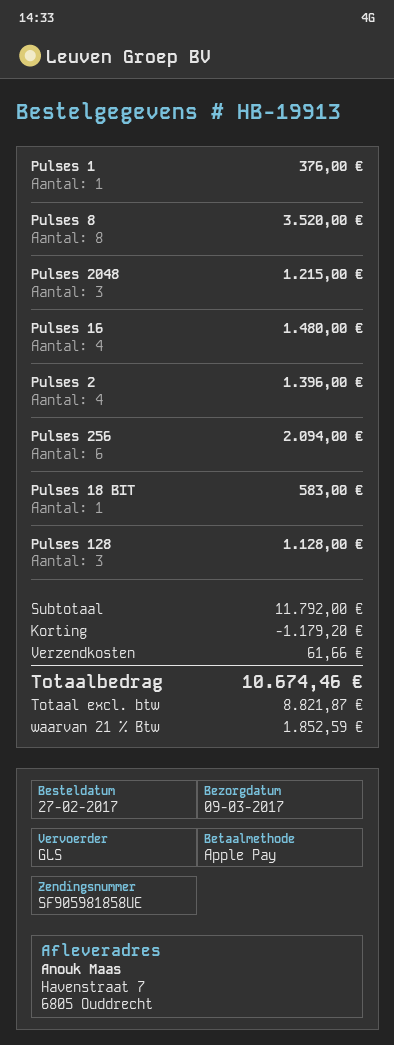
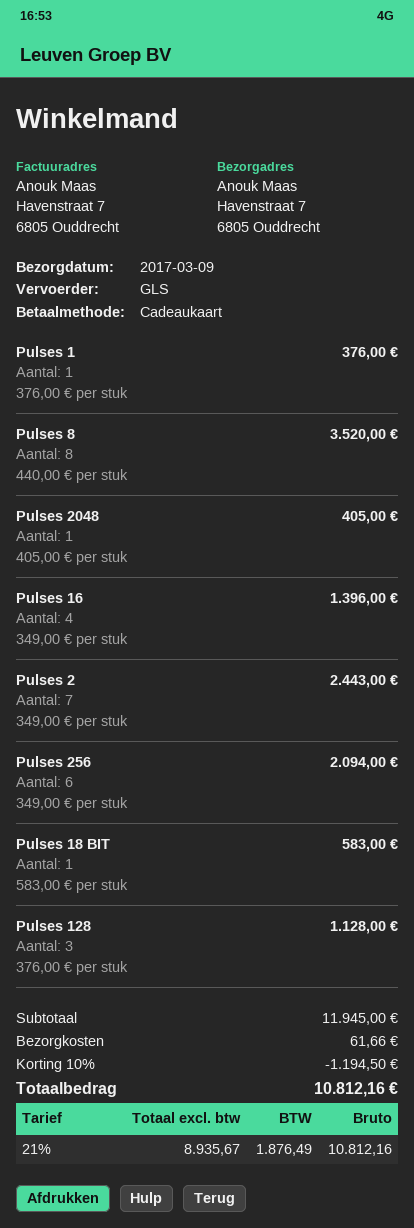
payment method: Apple Pay -> gift card
Pulses 2048: 3 for 1215.00 -> 1 for 405.00
Pulses 16: 4 for 1480.00 -> 4 for 1396.00
Pulses 2: 4 for 1396.00 -> 7 for 2443.00
subtotal: 11792.00 -> 11945.00
discount: 1179.20 -> 1194.50
net: 8821.87 -> 8935.67
tax: 21% = 1852.59 -> 21% = 1876.49
total: 10674.46 -> 10812.16

